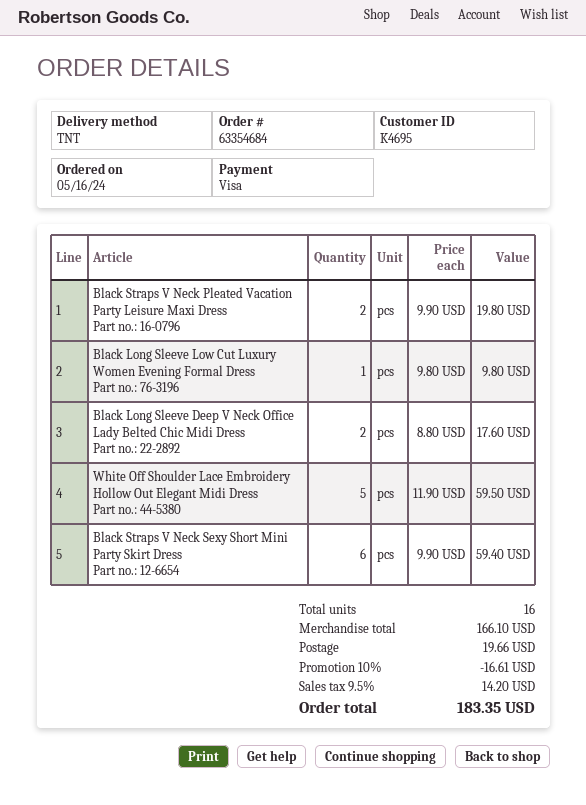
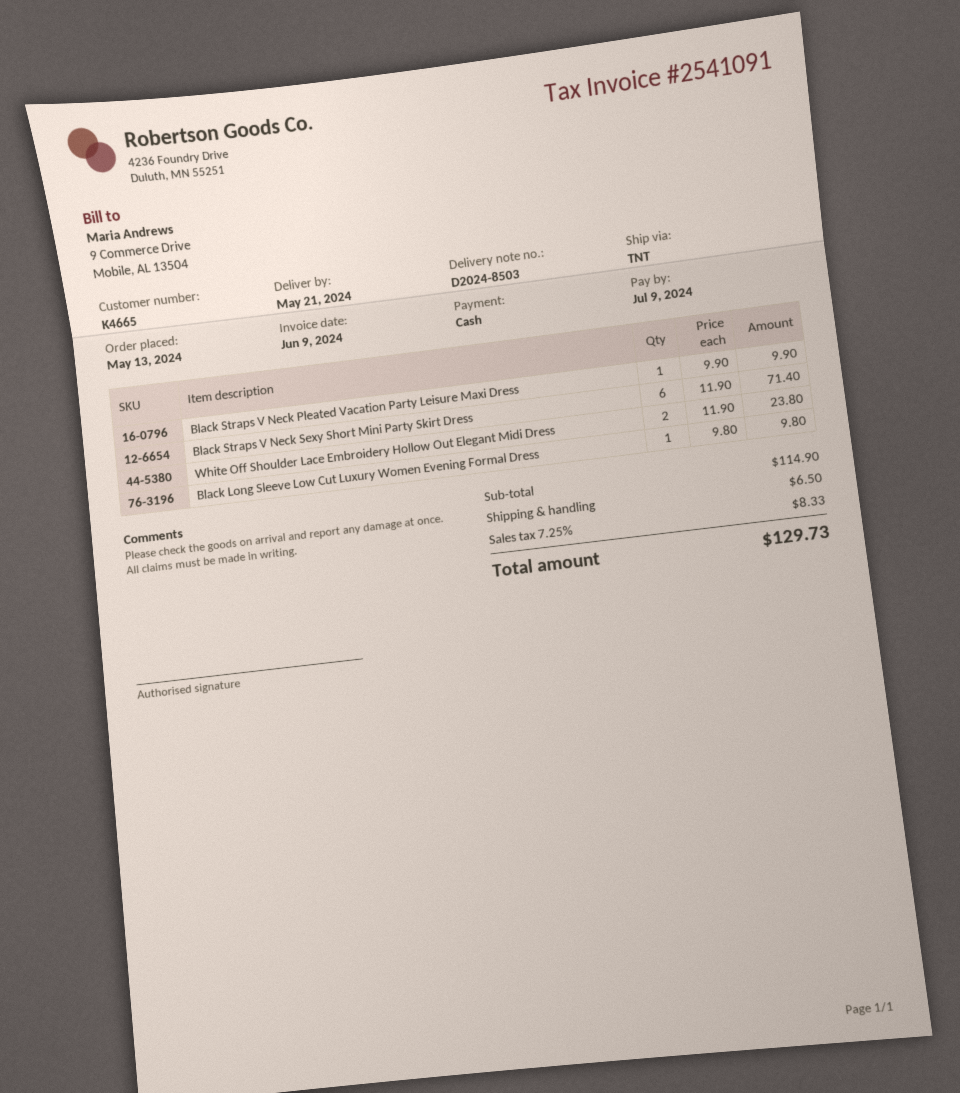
order date: 2024-05-16 -> 2024-05-13
customer number: K4695 -> K4665
payment method: Visa -> cash
Black Straps V Neck Pleated Vacation Party Leisure Maxi Dress: 2 x 9.90 = 19.80 -> 1 x 9.90 = 9.90
Black Long Sleeve Deep V Neck Office Lady Belted Chic Midi Dress: 2 x 8.80 = 17.60 -> none
White Off Shoulder Lace Embroidery Hollow Out Elegant Midi Dress: 5 x 11.90 = 59.50 -> 2 x 11.90 = 23.80
Black Straps V Neck Sexy Short Mini Party Skirt Dress: 6 x 9.90 = 59.40 -> 6 x 11.90 = 71.40
subtotal: 166.10 -> 114.90
discount: 10% = 16.61 -> none
shipping: 19.66 -> 6.50
tax: 9.5% = 14.20 -> 7.25% = 8.33
total: 183.35 -> 129.73

